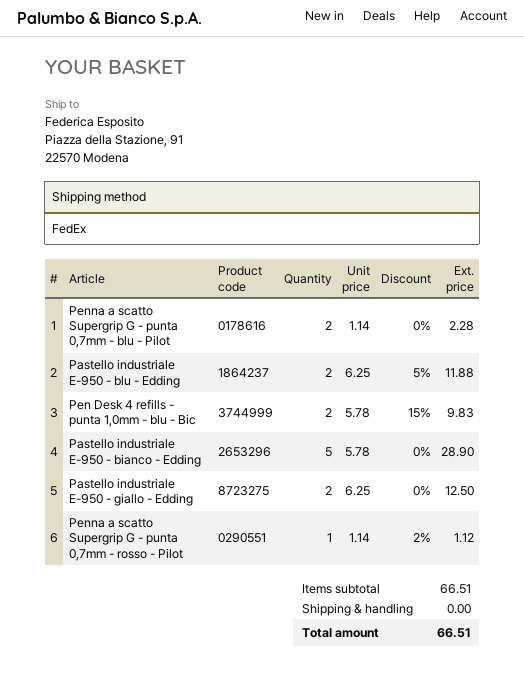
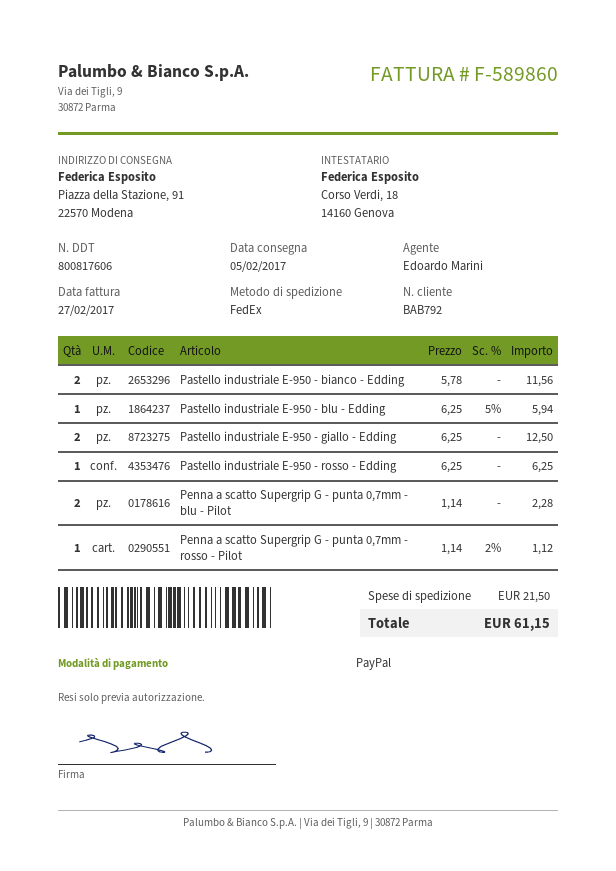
Pastello industriale E-950 - blu - Edding: 2 x 6.25 - 5% = 11.88 -> 1 x 6.25 - 5% = 5.94
Pen Desk 4 refills - punta 1,0mm - blu - Bic: 2 x 5.78 - 15% = 9.83 -> none
Pastello industriale E-950 - bianco - Edding: 5 x 5.78 = 28.90 -> 2 x 5.78 = 11.56
Pastello industriale E-950 - rosso - Edding: none -> 1 x 6.25 = 6.25
shipping: 0.00 -> 21.50
total: 66.51 -> 61.15

